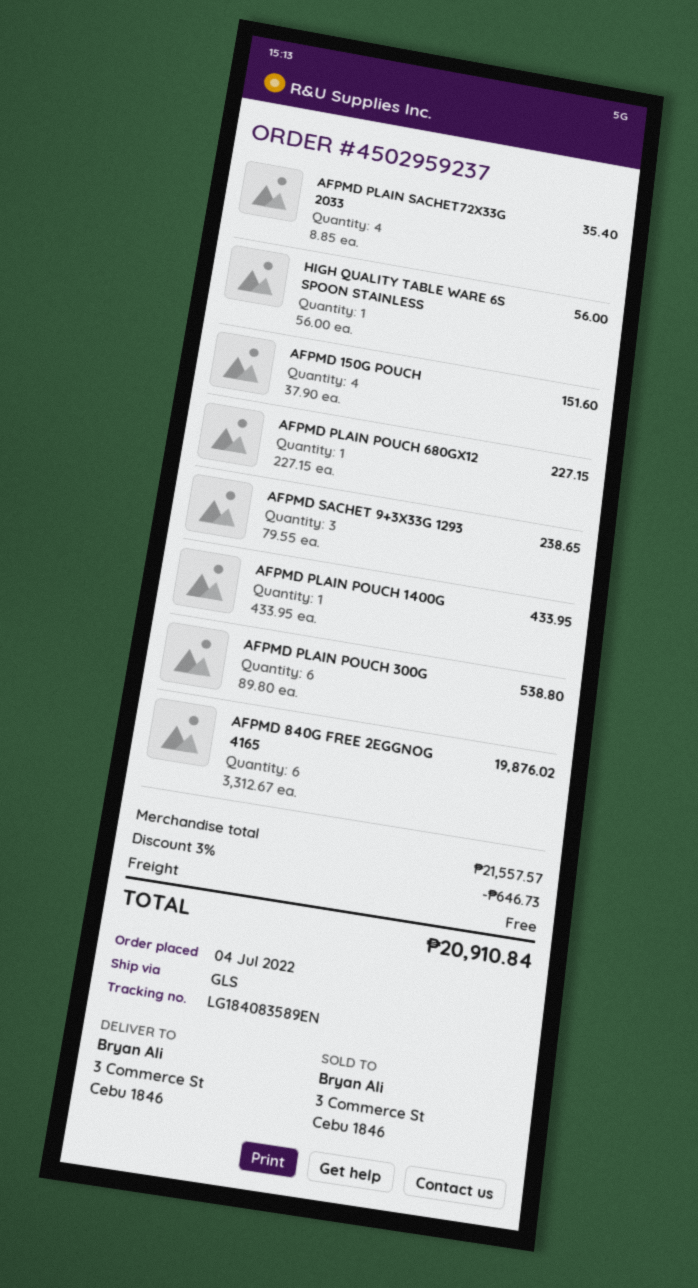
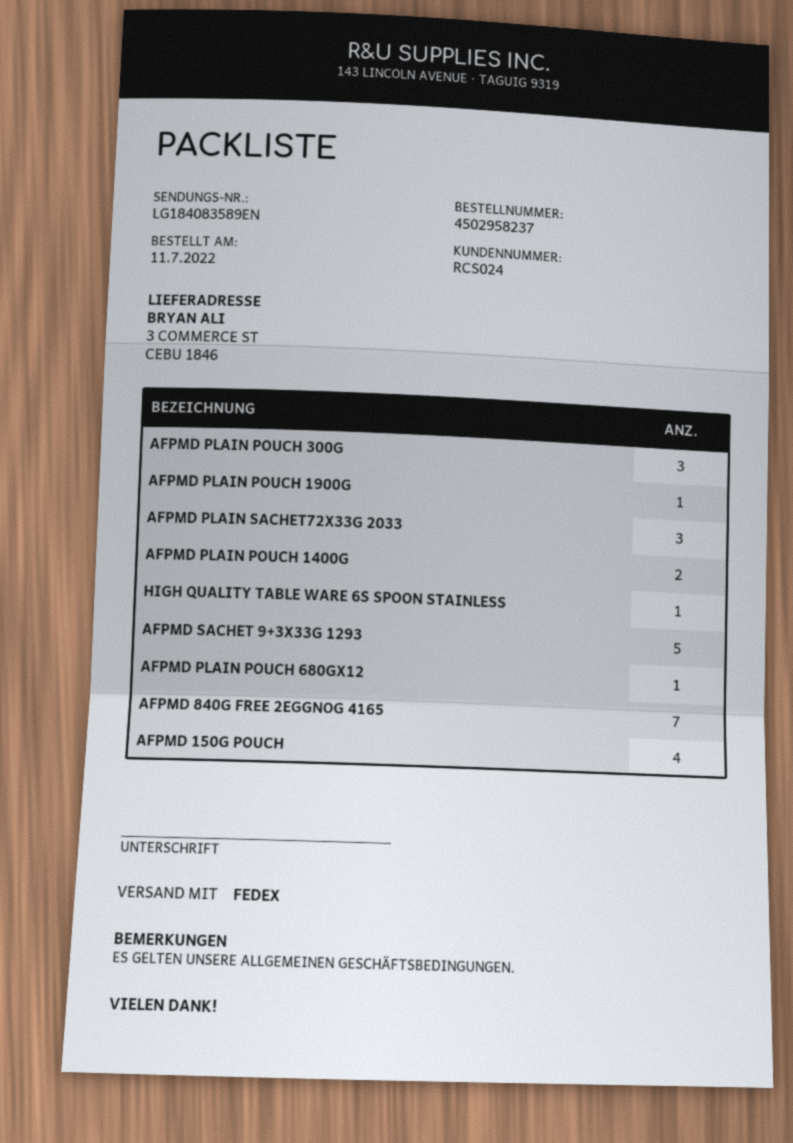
order number: 4502959237 -> 4502958237
order date: 2022-07-04 -> 2022-07-11
shipping method: GLS -> FedEx
AFPMD PLAIN SACHET72X33G 2033: 4 -> 3
AFPMD SACHET 9+3X33G 1293: 3 -> 5
AFPMD PLAIN POUCH 1400G: 1 -> 2
AFPMD PLAIN POUCH 300G: 6 -> 3
AFPMD 840G FREE 2EGGNOG 4165: 6 -> 7
AFPMD PLAIN POUCH 1900G: none -> 1

